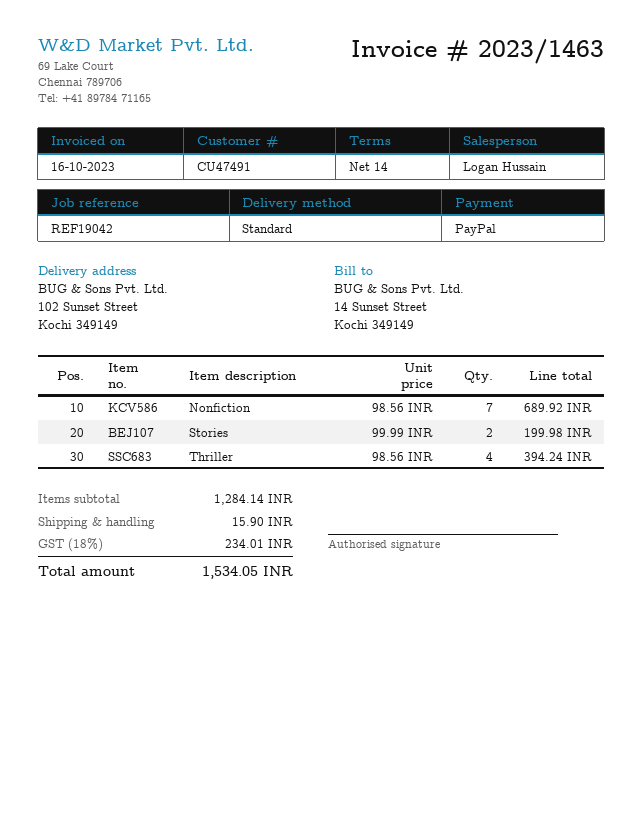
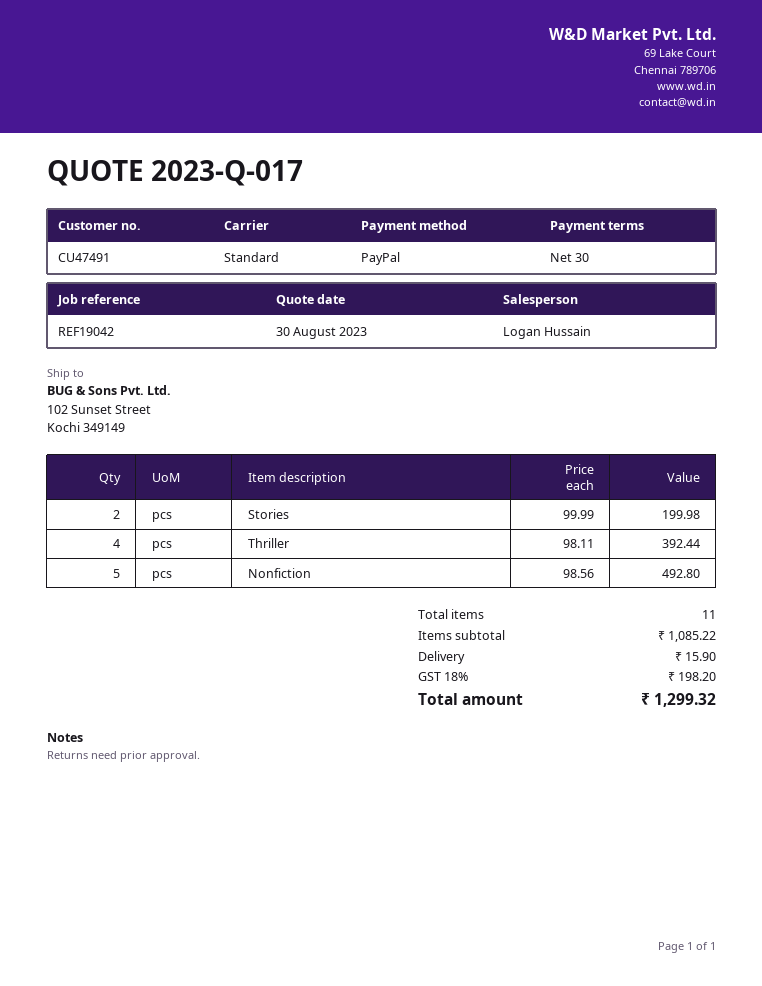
payment terms: 14 days -> 30 days
Nonfiction: 7 x 98.56 = 689.92 -> 5 x 98.56 = 492.80
Thriller: 4 x 98.56 = 394.24 -> 4 x 98.11 = 392.44
subtotal: 1284.14 -> 1085.22
tax: 18% = 234.01 -> 18% = 198.20
total: 1534.05 -> 1299.32

